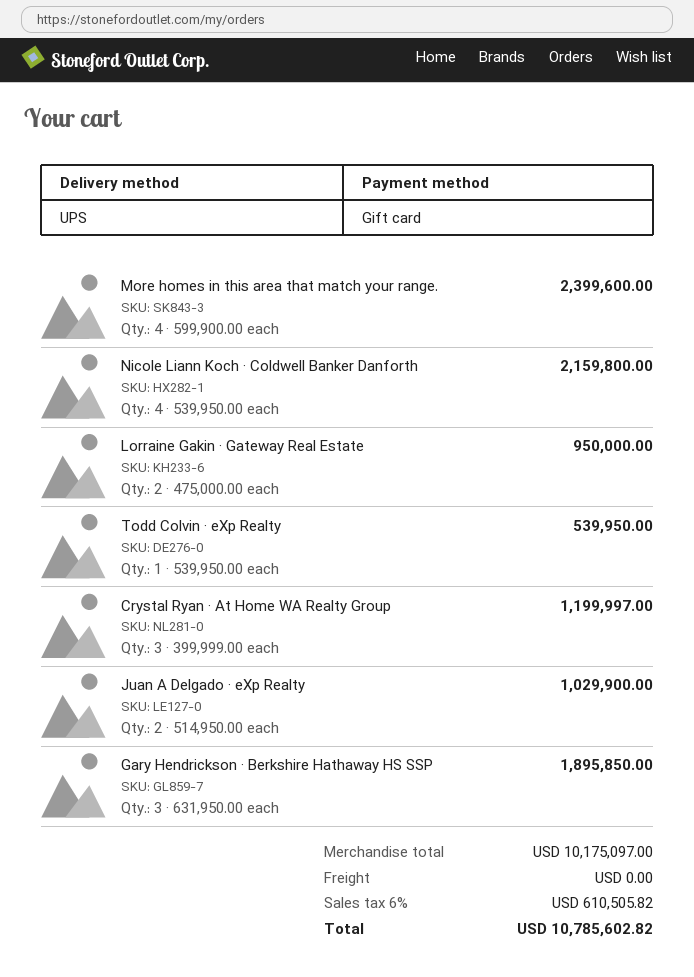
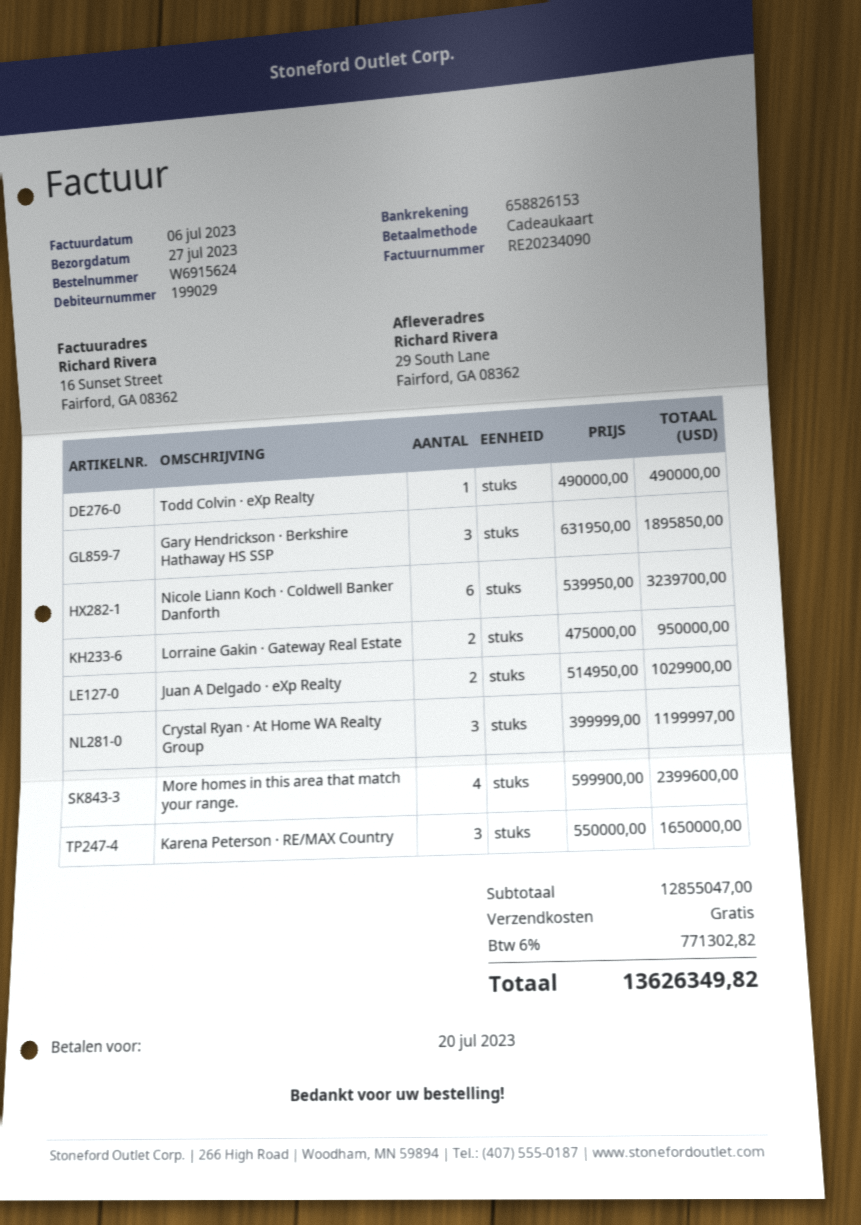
Nicole Liann Koch · Coldwell Banker Danforth: 4 x 539950.00 = 2159800.00 -> 6 x 539950.00 = 3239700.00
Todd Colvin · eXp Realty: 1 x 539950.00 = 539950.00 -> 1 x 490000.00 = 490000.00
Karena Peterson · RE/MAX Country: none -> 3 x 550000.00 = 1650000.00
subtotal: 10175097.00 -> 12855047.00
tax: 6% = 610505.82 -> 6% = 771302.82
total: 10785602.82 -> 13626349.82

